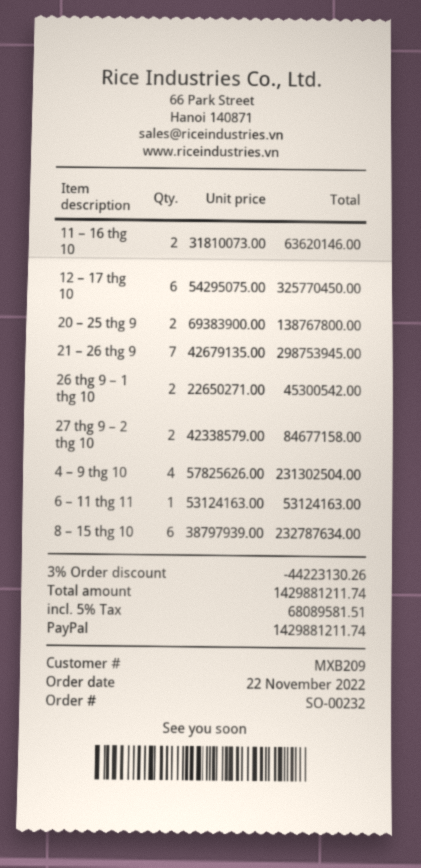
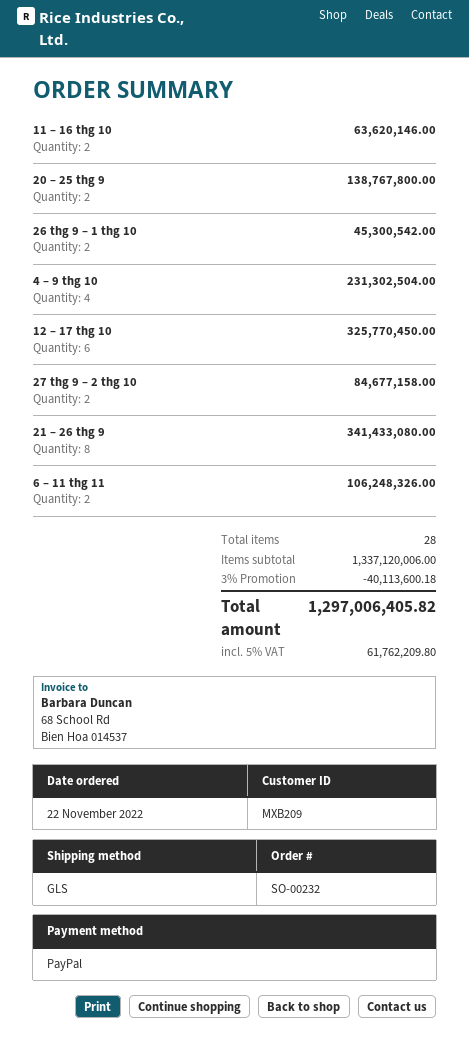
21 – 26 thg 9: 7 for 298753945.00 -> 8 for 341433080.00
6 – 11 thg 11: 1 for 53124163.00 -> 2 for 106248326.00
8 – 15 thg 10: 6 for 232787634.00 -> none
discount: 3% = 44223130.26 -> 3% = 40113600.18
tax: 5% = 68089581.51 -> 5% = 61762209.80
total: 1429881211.74 -> 1297006405.82

